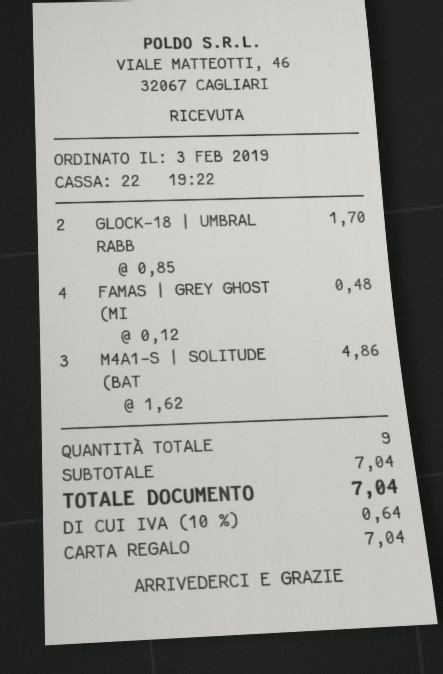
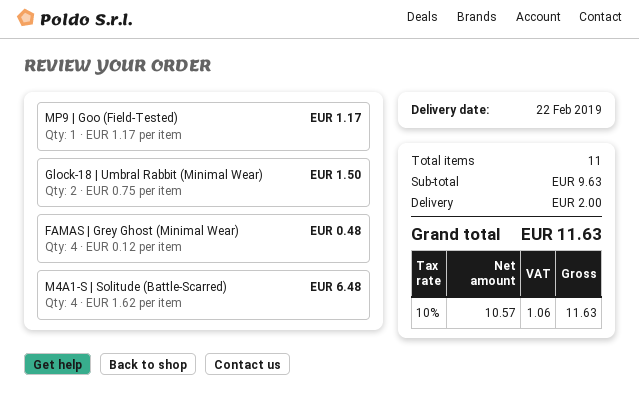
GLOCK-18 | UMBRAL RABB: 2 x 0.85 = 1.70 -> 2 x 0.75 = 1.50
M4A1-S | SOLITUDE (BAT: 3 x 1.62 = 4.86 -> 4 x 1.62 = 6.48
MP9 | Goo (Field-Tested): none -> 1 x 1.17 = 1.17
total quantity: 9 -> 11
subtotal: 7.04 -> 9.63
shipping: none -> 2.00
tax: 10% = 0.64 -> 10% = 1.06
total: 7.04 -> 11.63

